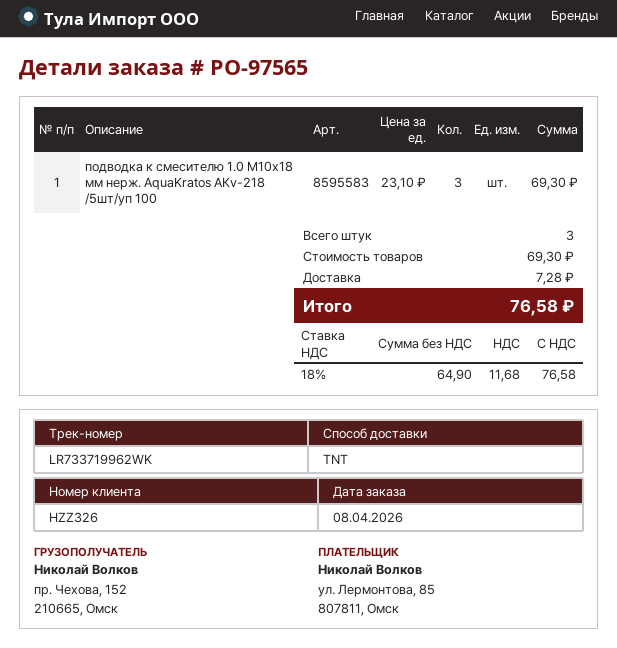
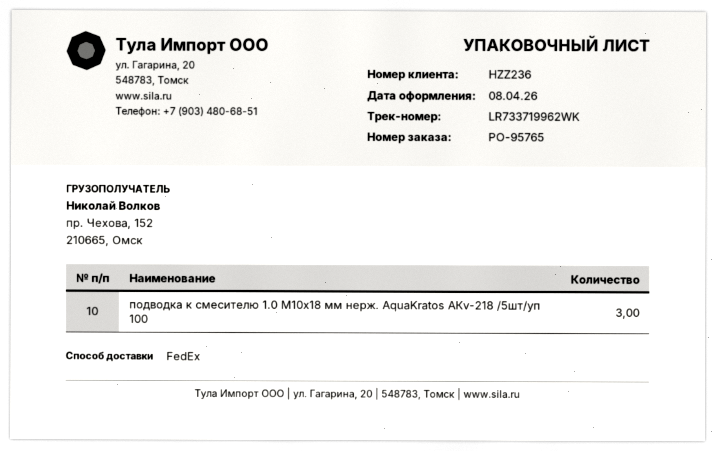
order number: PO-97565 -> PO-95765
customer number: HZZ326 -> HZZ236
shipping method: TNT -> FedEx

